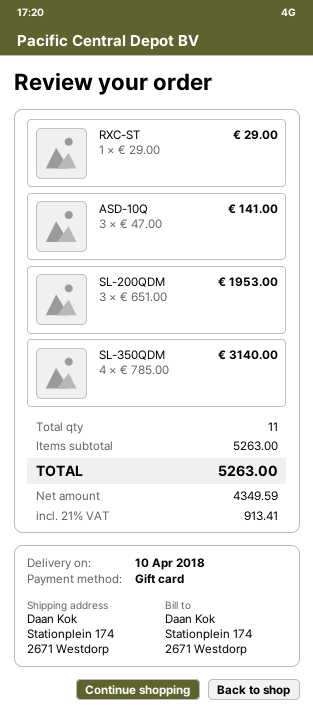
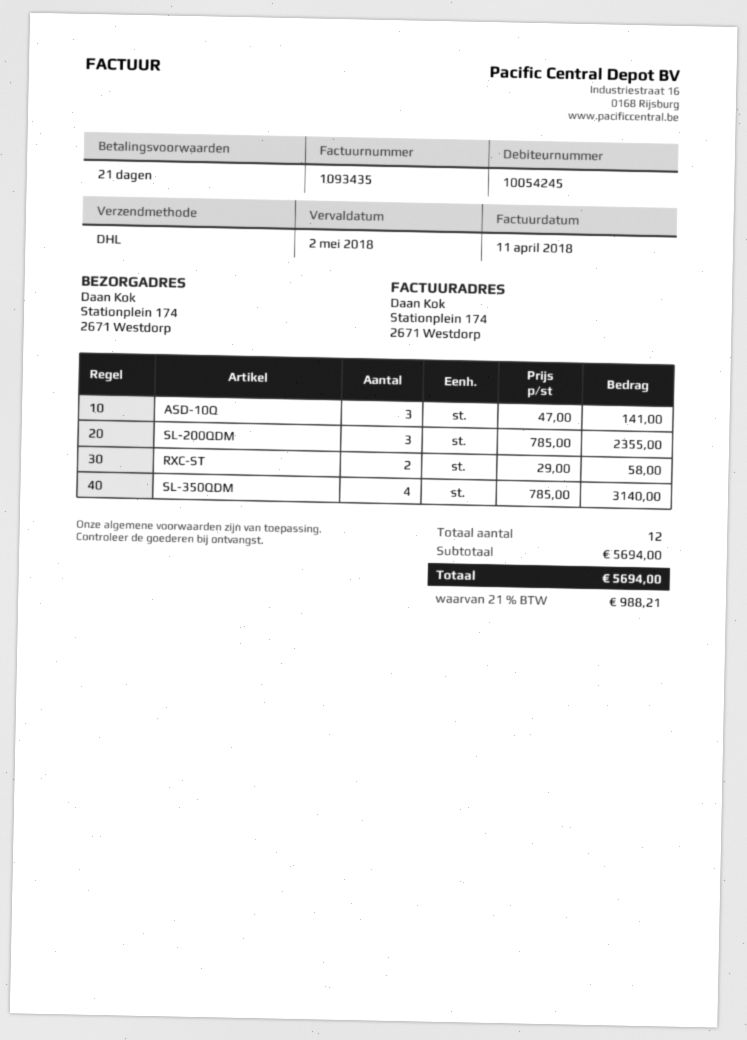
RXC-ST: 1 x 29.00 = 29.00 -> 2 x 29.00 = 58.00
SL-200QDM: 3 x 651.00 = 1953.00 -> 3 x 785.00 = 2355.00
total quantity: 11 -> 12
subtotal: 5263.00 -> 5694.00
tax: 21% = 913.41 -> 21% = 988.21
total: 5263.00 -> 5694.00

